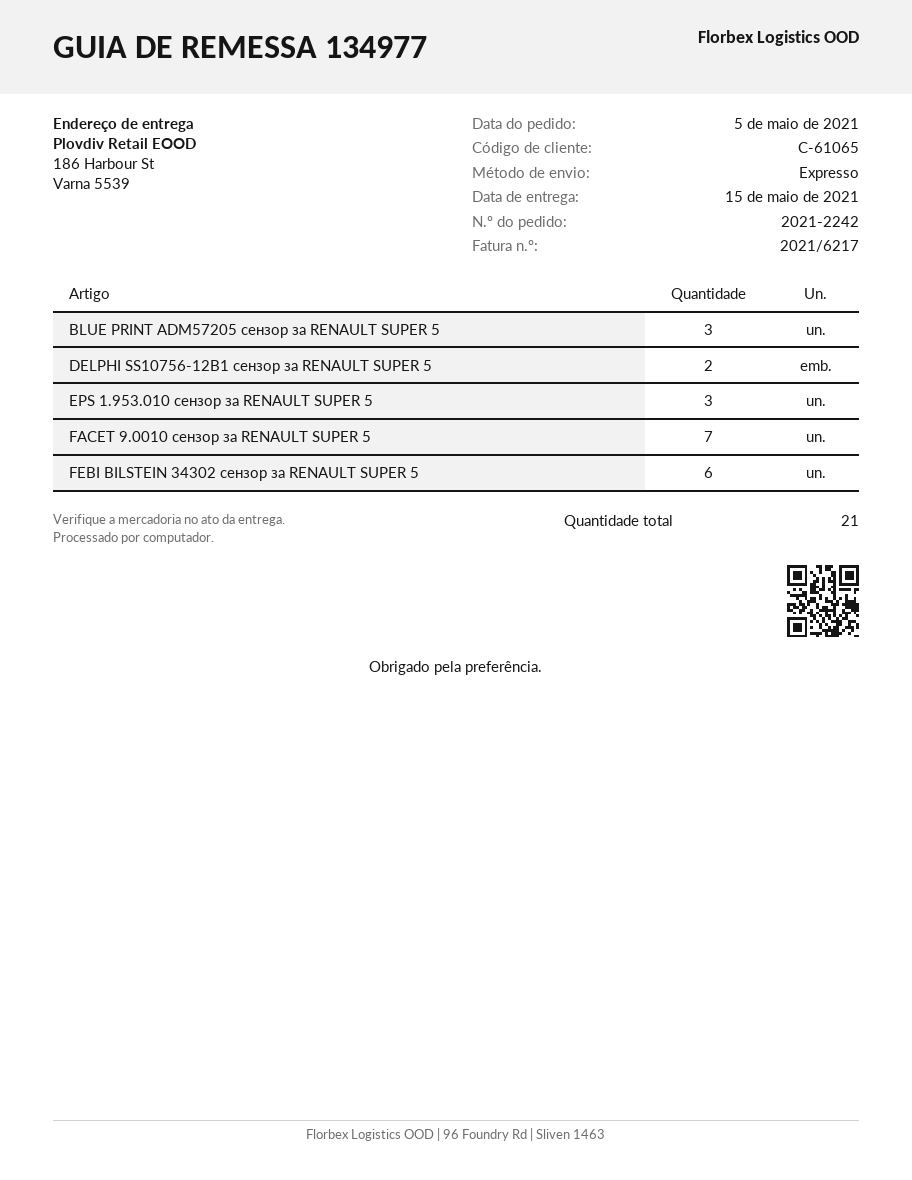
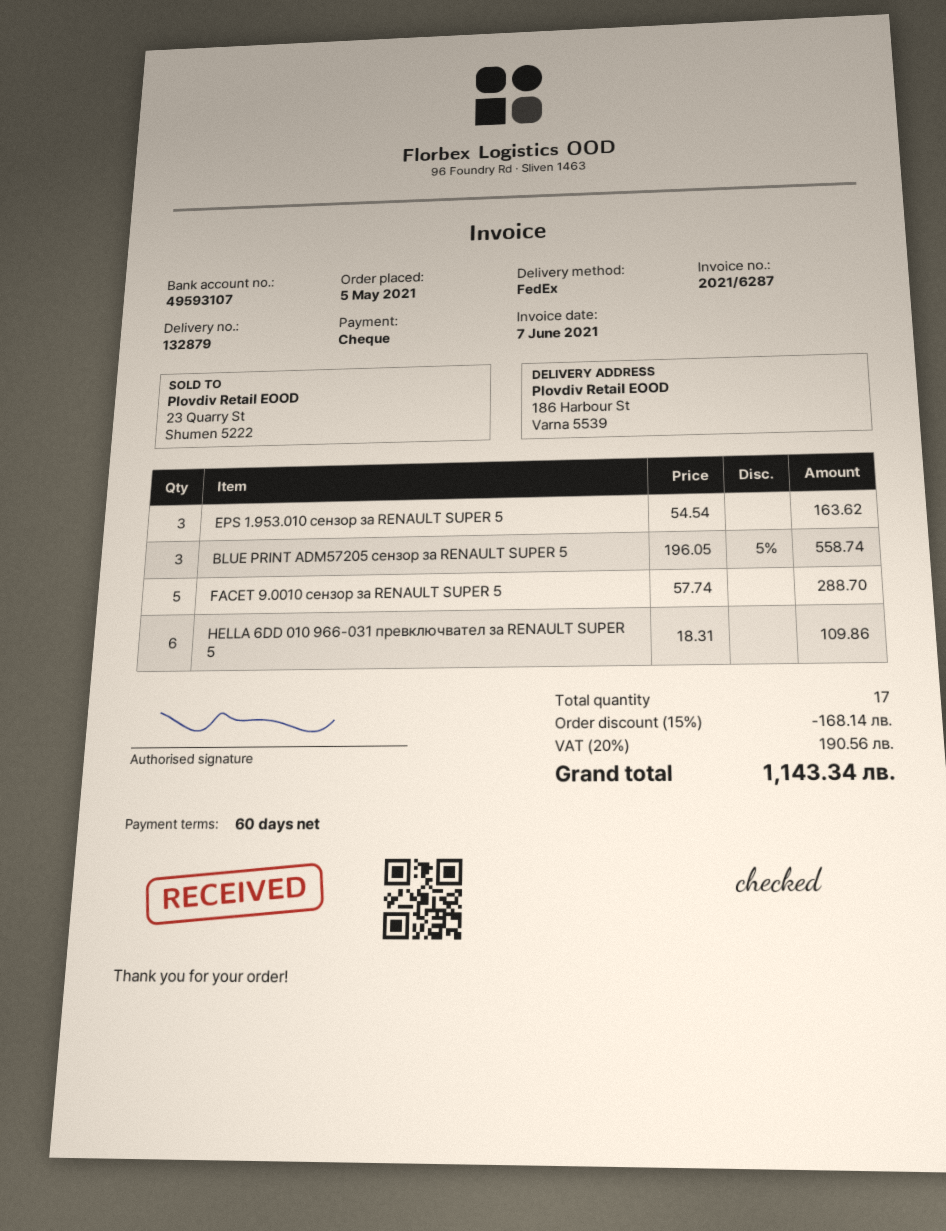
delivery note number: 134977 -> 132879
invoice number: 2021/6217 -> 2021/6287
shipping method: express -> FedEx
DELPHI SS10756-12B1 сензор за RENAULT SUPER 5: 2 -> none
FACET 9.0010 сензор за RENAULT SUPER 5: 7 -> 5
FEBI BILSTEIN 34302 сензор за RENAULT SUPER 5: 6 -> none
HELLA 6DD 010 966-031 превключвател за RENAULT SUPER 5: none -> 6
total quantity: 21 -> 17

